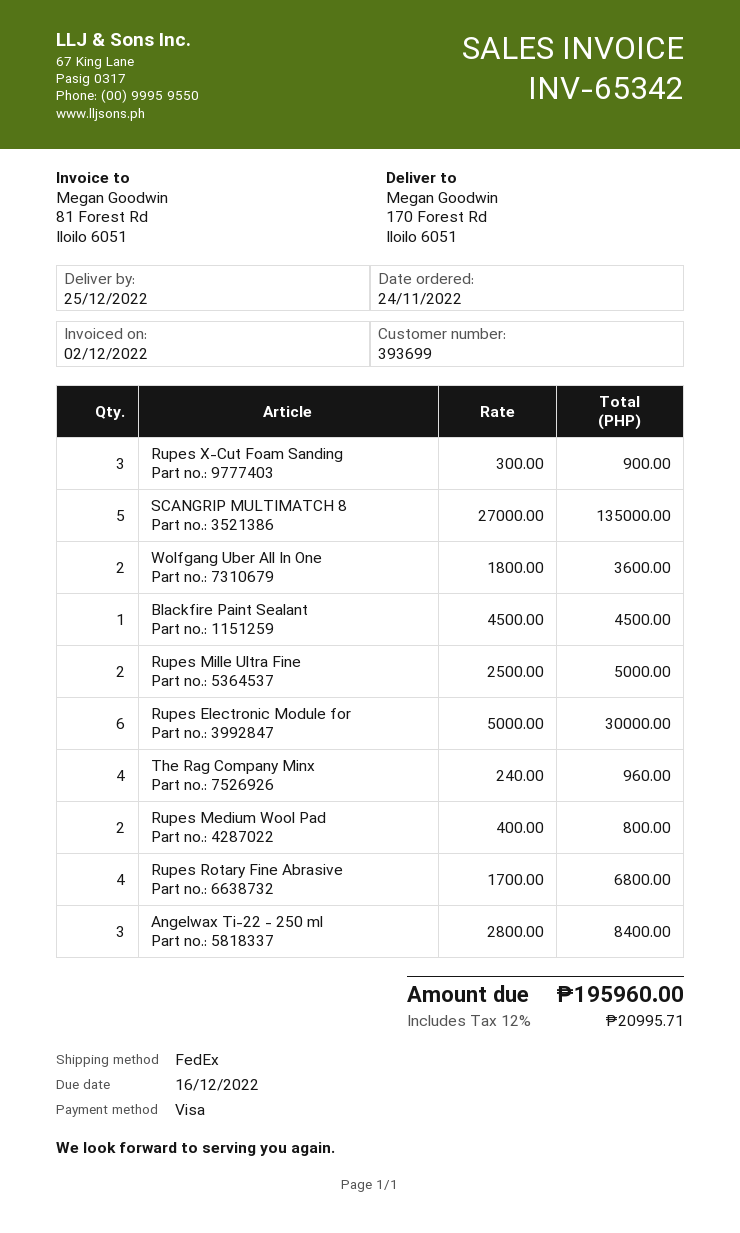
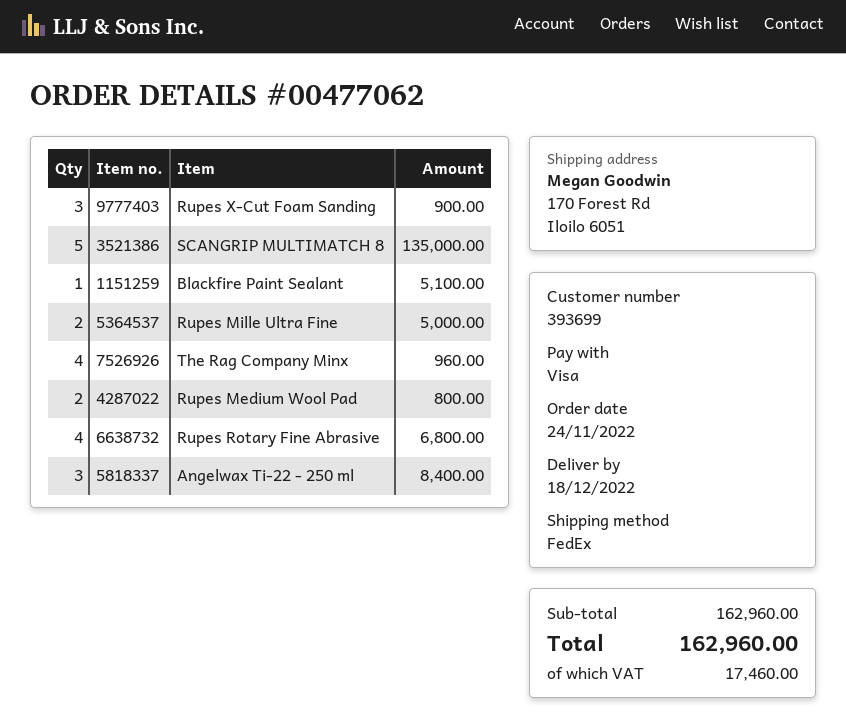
delivery date: 2022-12-25 -> 2022-12-18
Wolfgang Uber All In One: 2 for 3600.00 -> none
Blackfire Paint Sealant: 1 for 4500.00 -> 1 for 5100.00
Rupes Electronic Module for: 6 for 30000.00 -> none
tax: 20995.71 -> 17460.00
total: 195960.00 -> 162960.00

